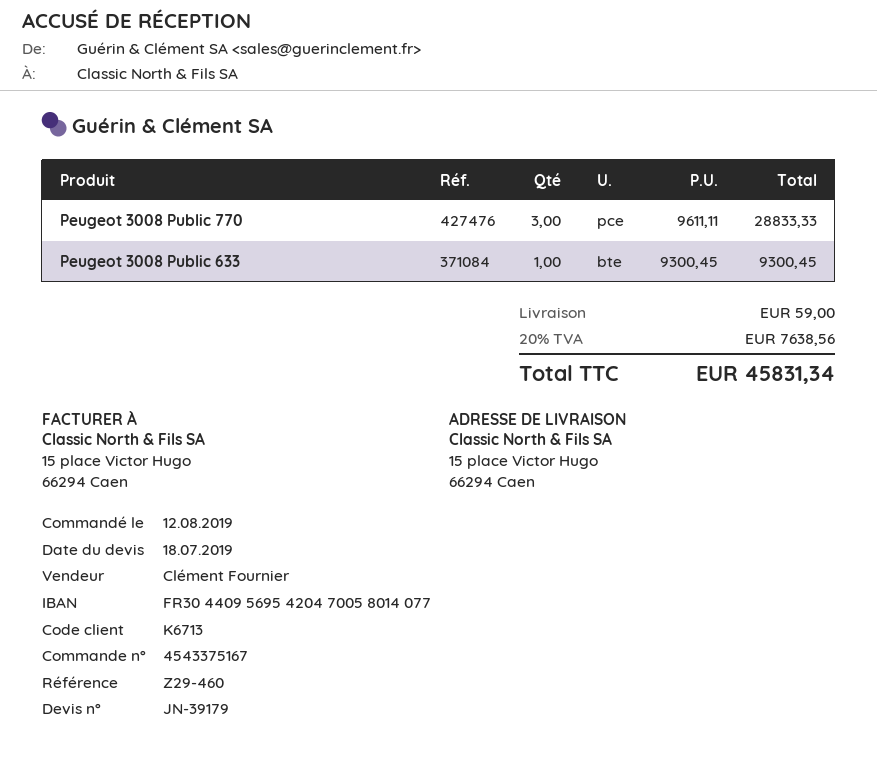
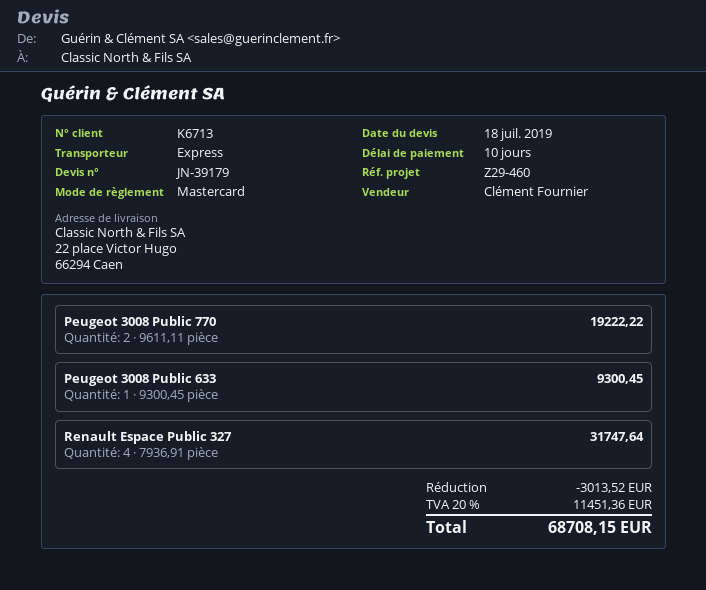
ship to: 15 place Victor Hugo, 66294 Caen -> 22 place Victor Hugo, 66294 Caen
Peugeot 3008 Public 770: 3 x 9611.11 = 28833.33 -> 2 x 9611.11 = 19222.22
Renault Espace Public 327: none -> 4 x 7936.91 = 31747.64
discount: none -> 3013.52
shipping: 59.00 -> none
tax: 20% = 7638.56 -> 20% = 11451.36
total: 45831.34 -> 68708.15

